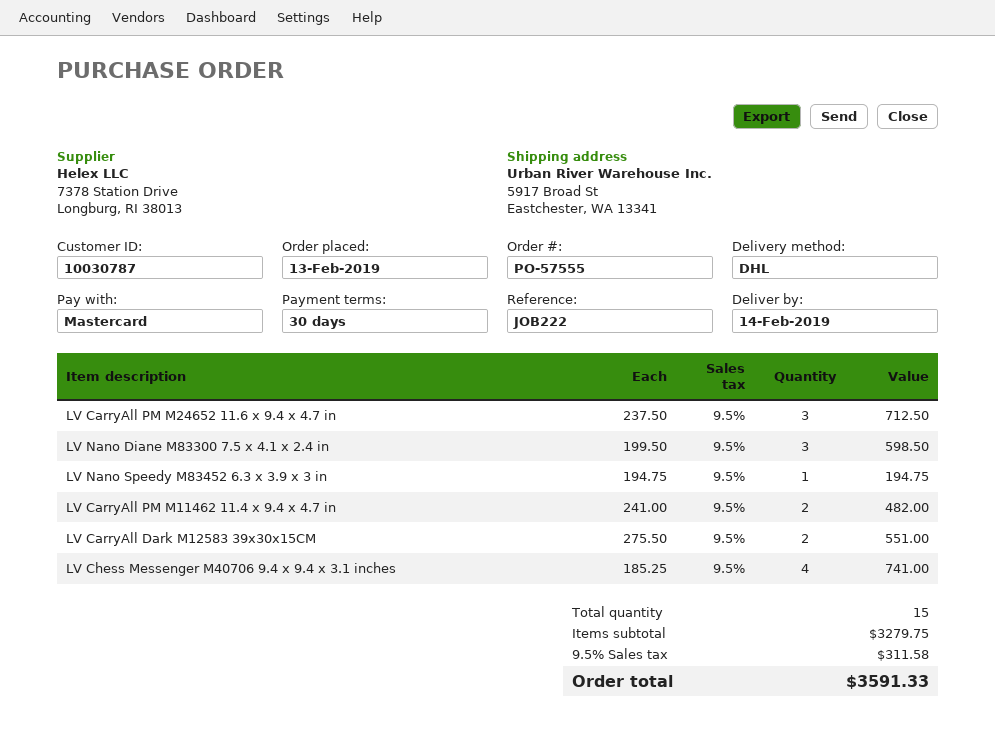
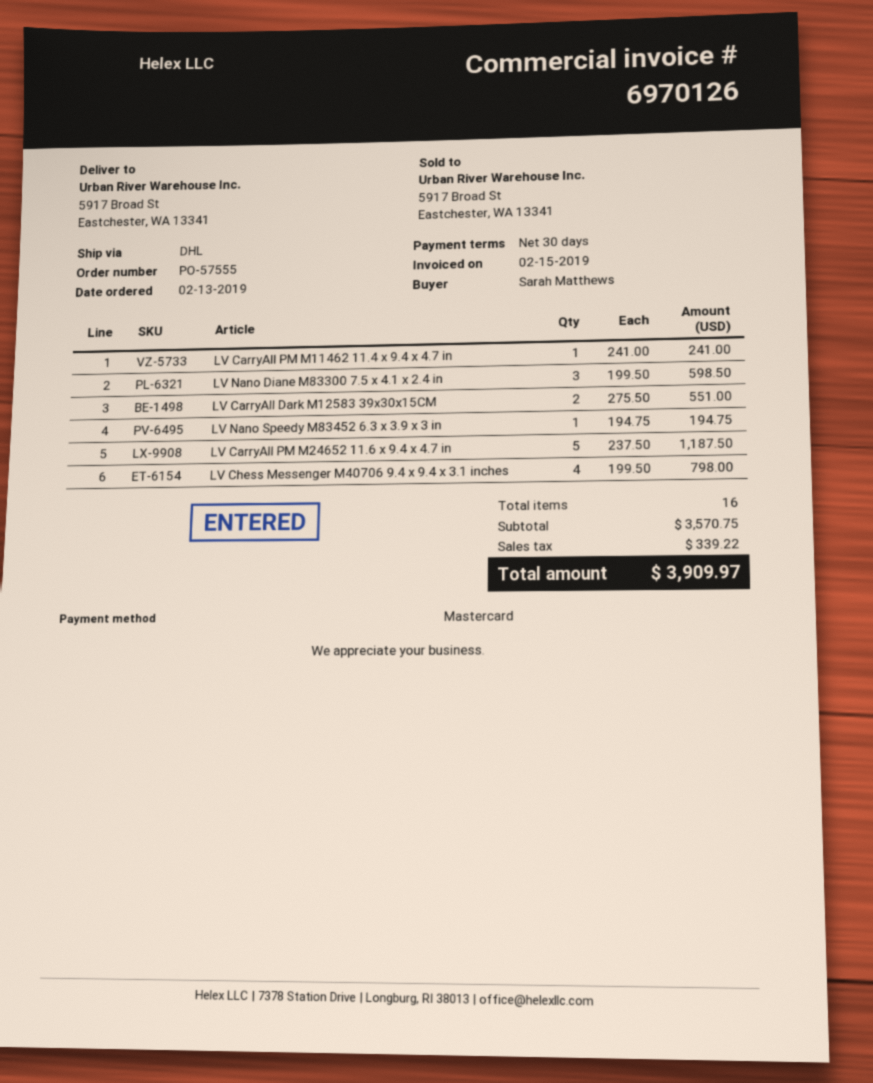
LV CarryAll PM M24652 11.6 x 9.4 x 4.7 in: 3 x 237.50 = 712.50 -> 5 x 237.50 = 1187.50
LV CarryAll PM M11462 11.4 x 9.4 x 4.7 in: 2 x 241.00 = 482.00 -> 1 x 241.00 = 241.00
LV Chess Messenger M40706 9.4 x 9.4 x 3.1 inches: 4 x 185.25 = 741.00 -> 4 x 199.50 = 798.00
total quantity: 15 -> 16
subtotal: 3279.75 -> 3570.75
tax: 311.58 -> 339.22
total: 3591.33 -> 3909.97

